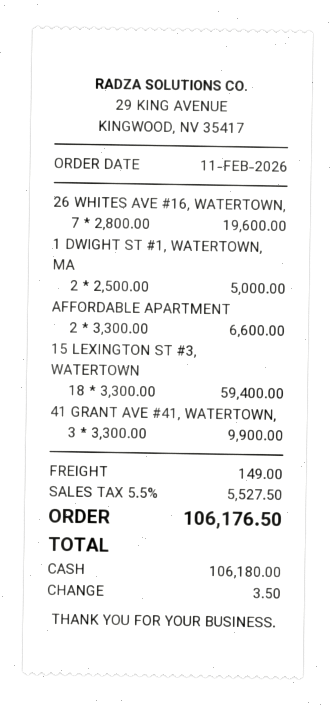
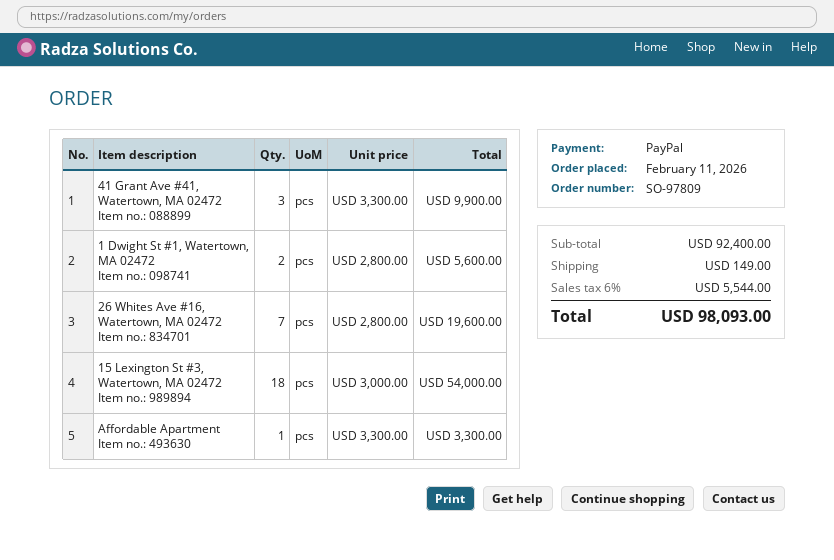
payment method: cash -> PayPal
1 DWIGHT ST #1, WATERTOWN, MA: 2 x 2500.00 = 5000.00 -> 2 x 2800.00 = 5600.00
AFFORDABLE APARTMENT: 2 x 3300.00 = 6600.00 -> 1 x 3300.00 = 3300.00
15 LEXINGTON ST #3, WATERTOWN: 18 x 3300.00 = 59400.00 -> 18 x 3000.00 = 54000.00
tax: 5.5% = 5527.50 -> 6% = 5544.00
total: 106176.50 -> 98093.00

